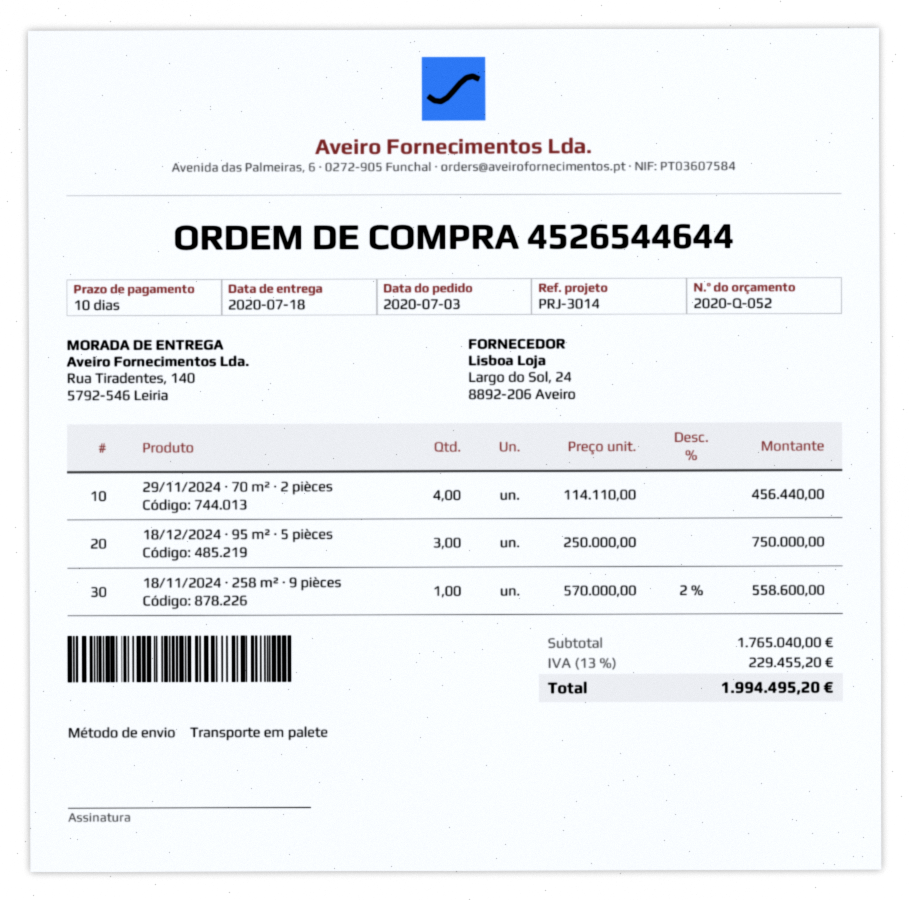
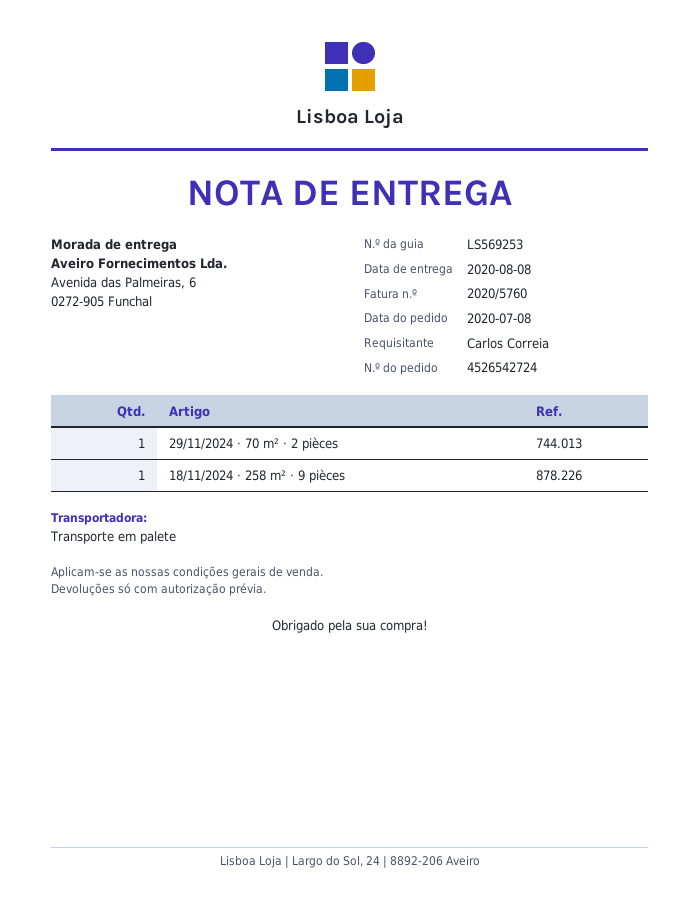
order number: 4526544644 -> 4526542724
order date: 2020-07-03 -> 2020-07-08
delivery date: 2020-07-18 -> 2020-08-08
ship to: Rua Tiradentes, 140, 5792-546 Leiria -> Avenida das Palmeiras, 6, 0272-905 Funchal
29/11/2024 · 70 m² · 2 pièces: 4 -> 1
18/12/2024 · 95 m² · 5 pièces: 3 -> none

